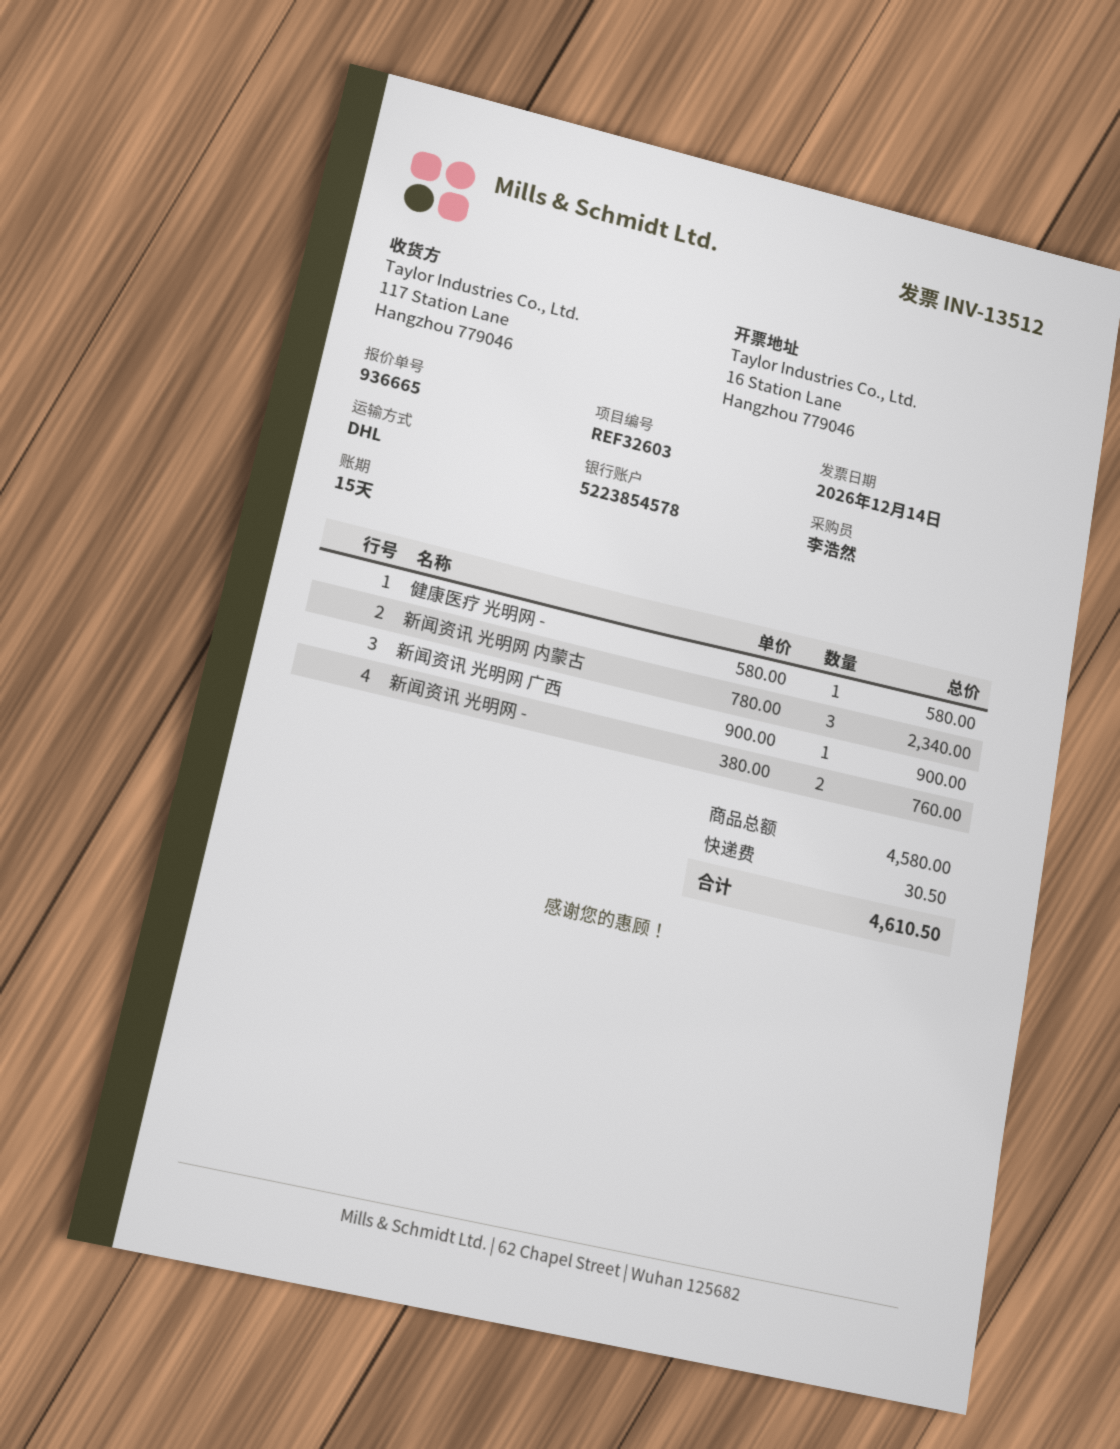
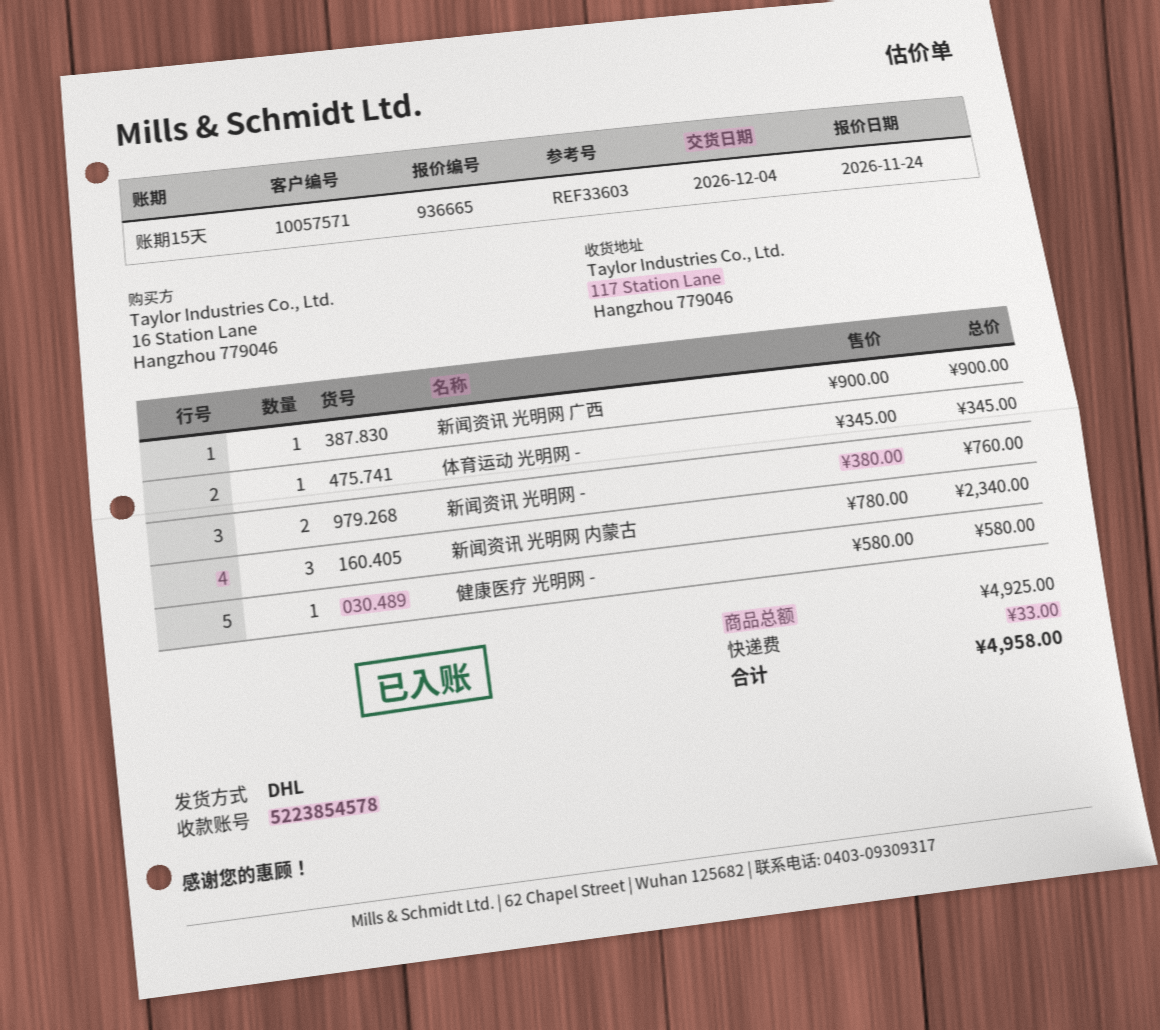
reference: REF32603 -> REF33603
体育运动 光明网 -: none -> 1 x 345.00 = 345.00
subtotal: 4580.00 -> 4925.00
shipping: 30.50 -> 33.00
total: 4610.50 -> 4958.00

